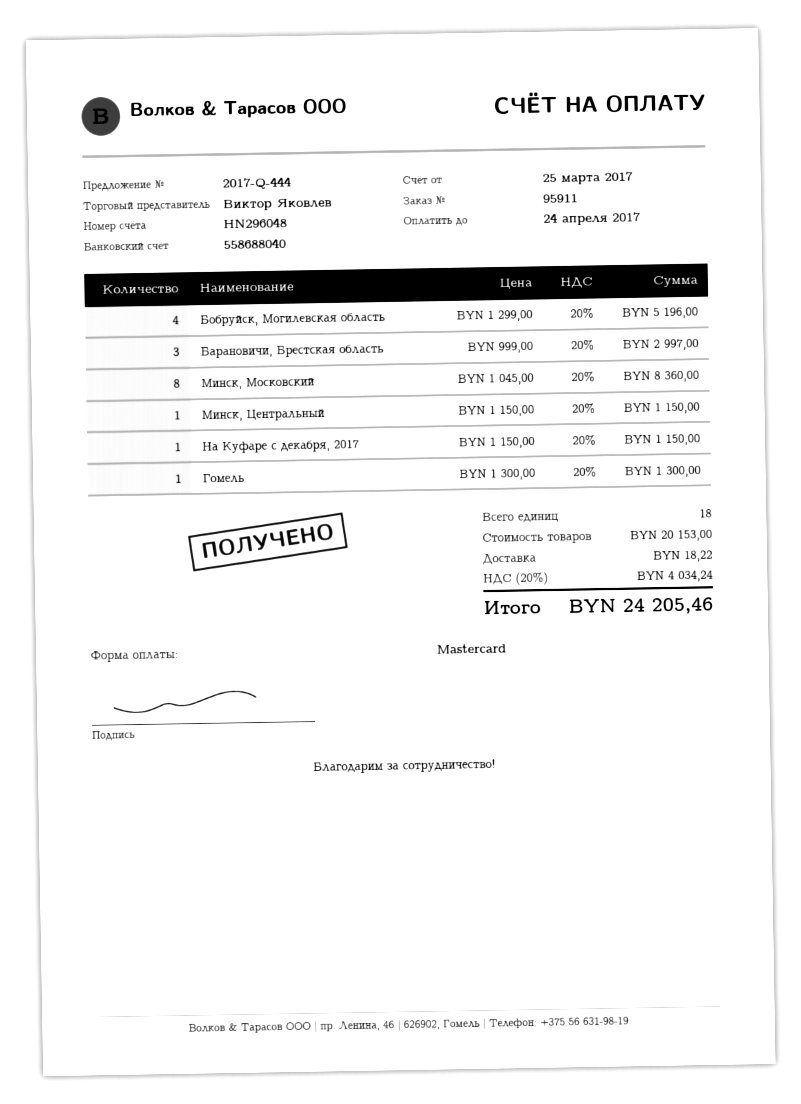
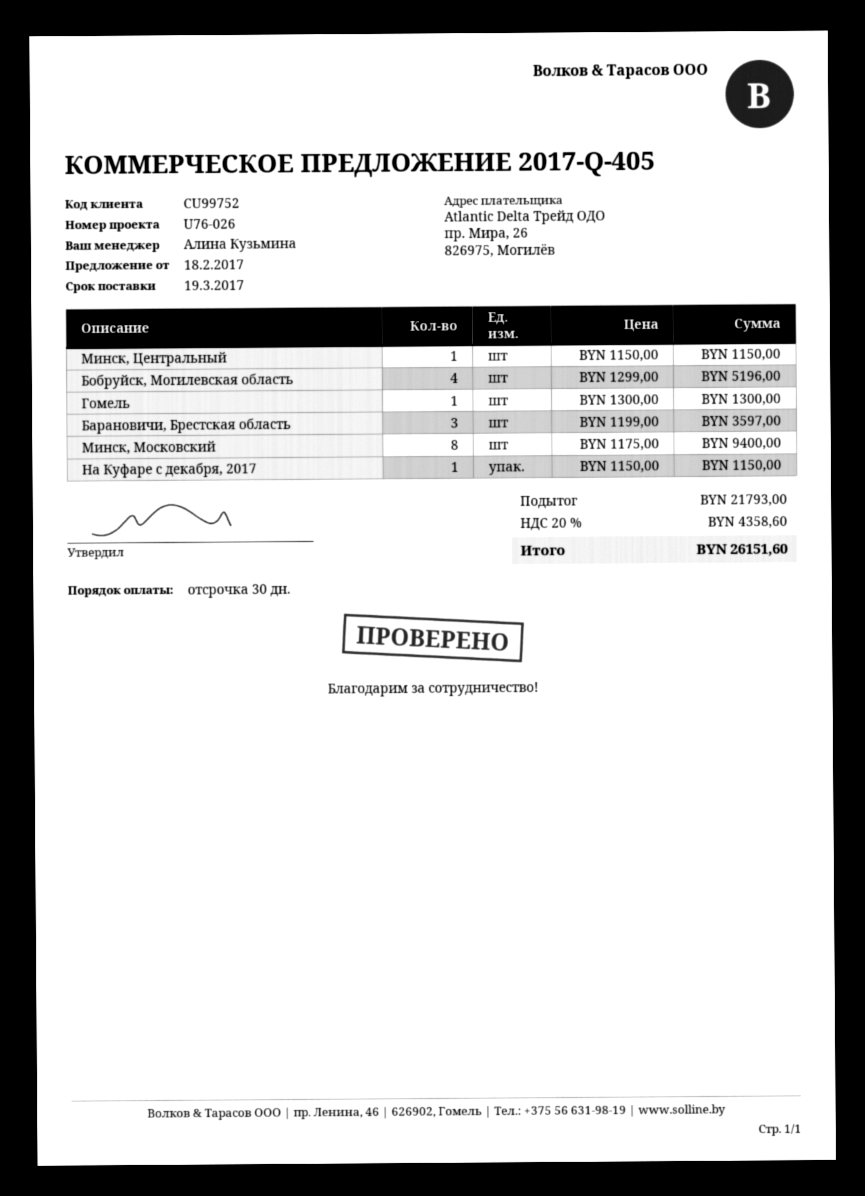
quote number: 2017-Q-444 -> 2017-Q-405
sales rep: Виктор Яковлев -> Алина Кузьмина
Барановичи, Брестская область: 3 x 999.00 = 2997.00 -> 3 x 1199.00 = 3597.00
Минск, Московский: 8 x 1045.00 = 8360.00 -> 8 x 1175.00 = 9400.00
subtotal: 20153.00 -> 21793.00
shipping: 18.22 -> none
tax: 20% = 4034.24 -> 20% = 4358.60
total: 24205.46 -> 26151.60

